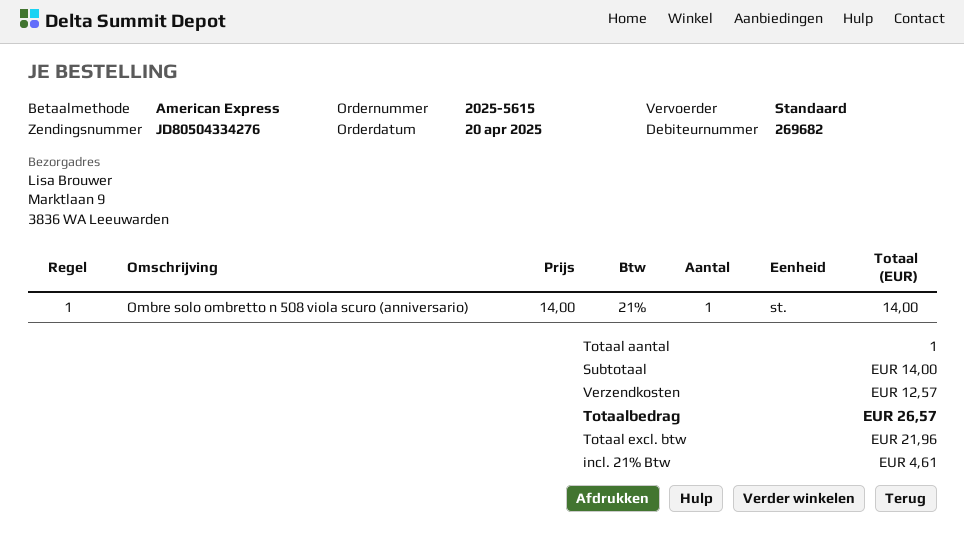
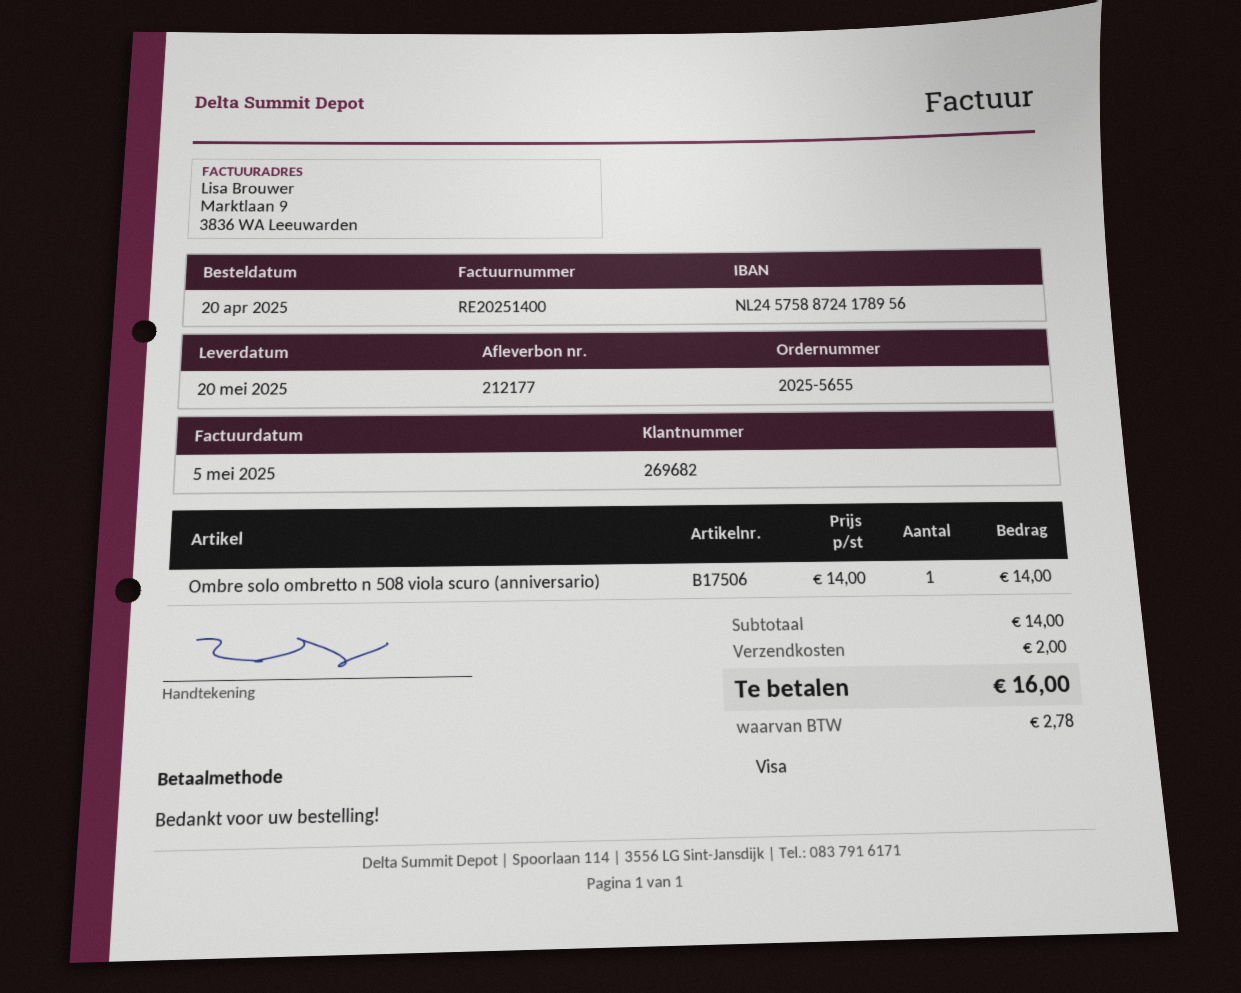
order number: 2025-5615 -> 2025-5655
payment method: American Express -> Visa
shipping: 12.57 -> 2.00
tax: 4.61 -> 2.78
total: 26.57 -> 16.00

